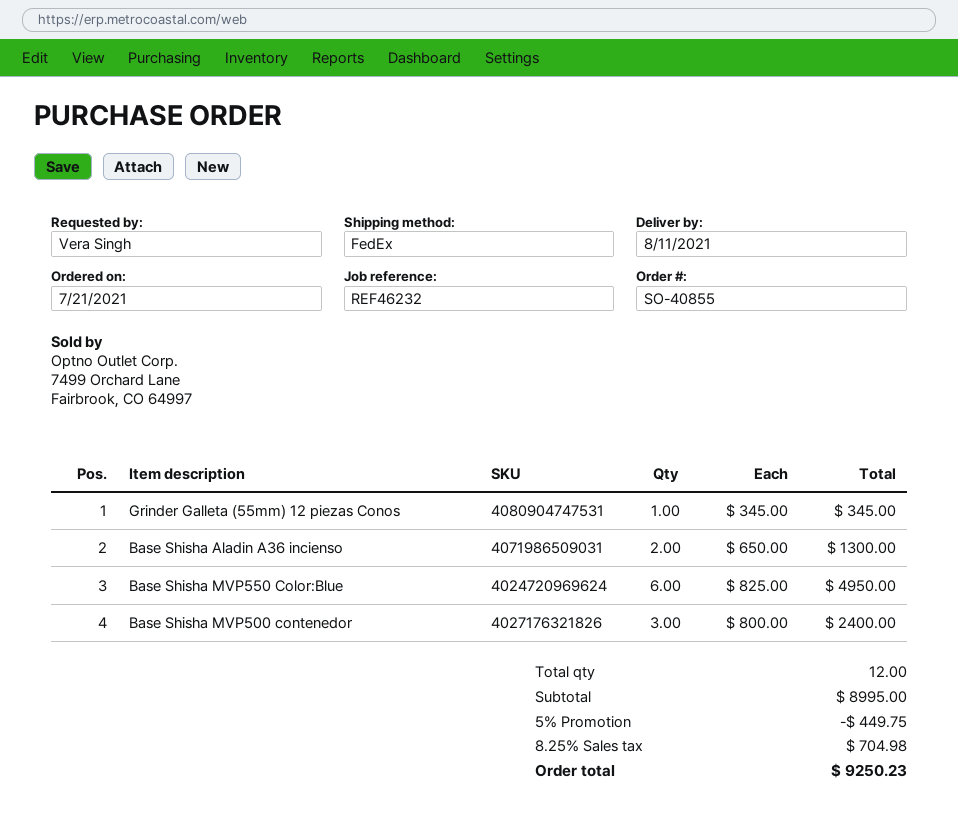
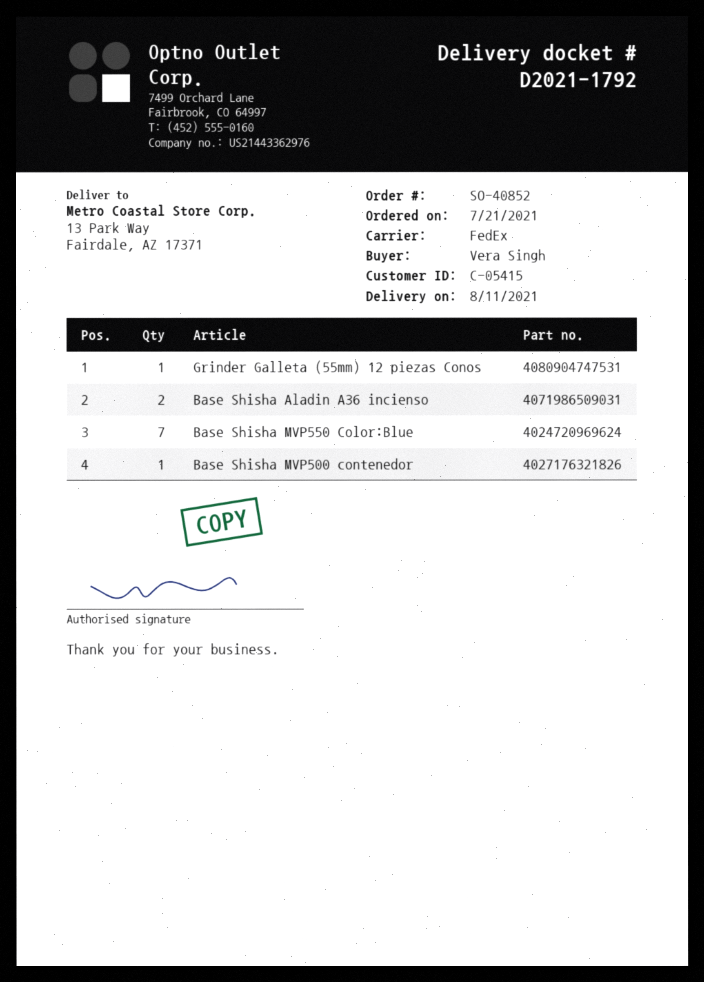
order number: SO-40855 -> SO-40852
Base Shisha MVP550 Color:Blue: 6 -> 7
Base Shisha MVP500 contenedor: 3 -> 1

